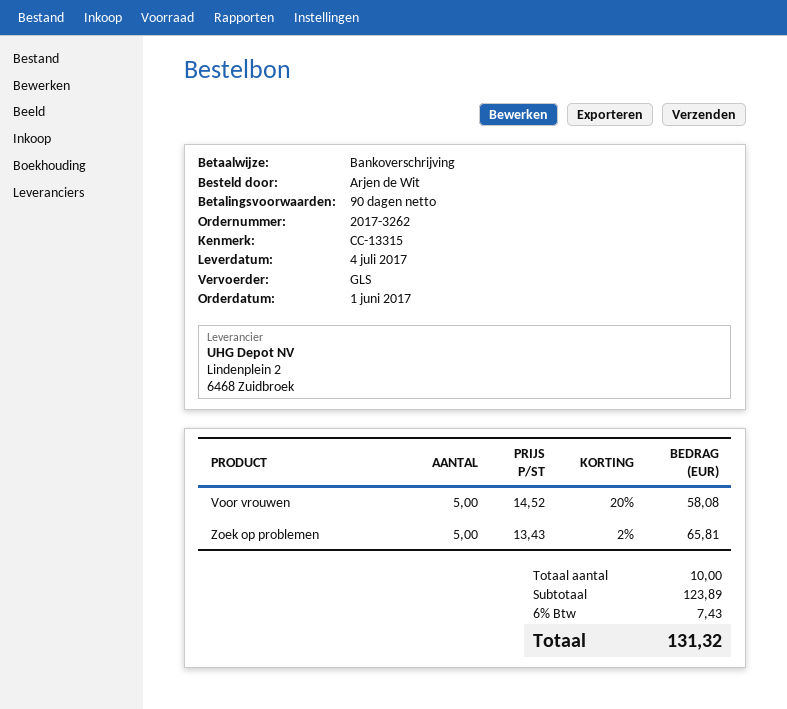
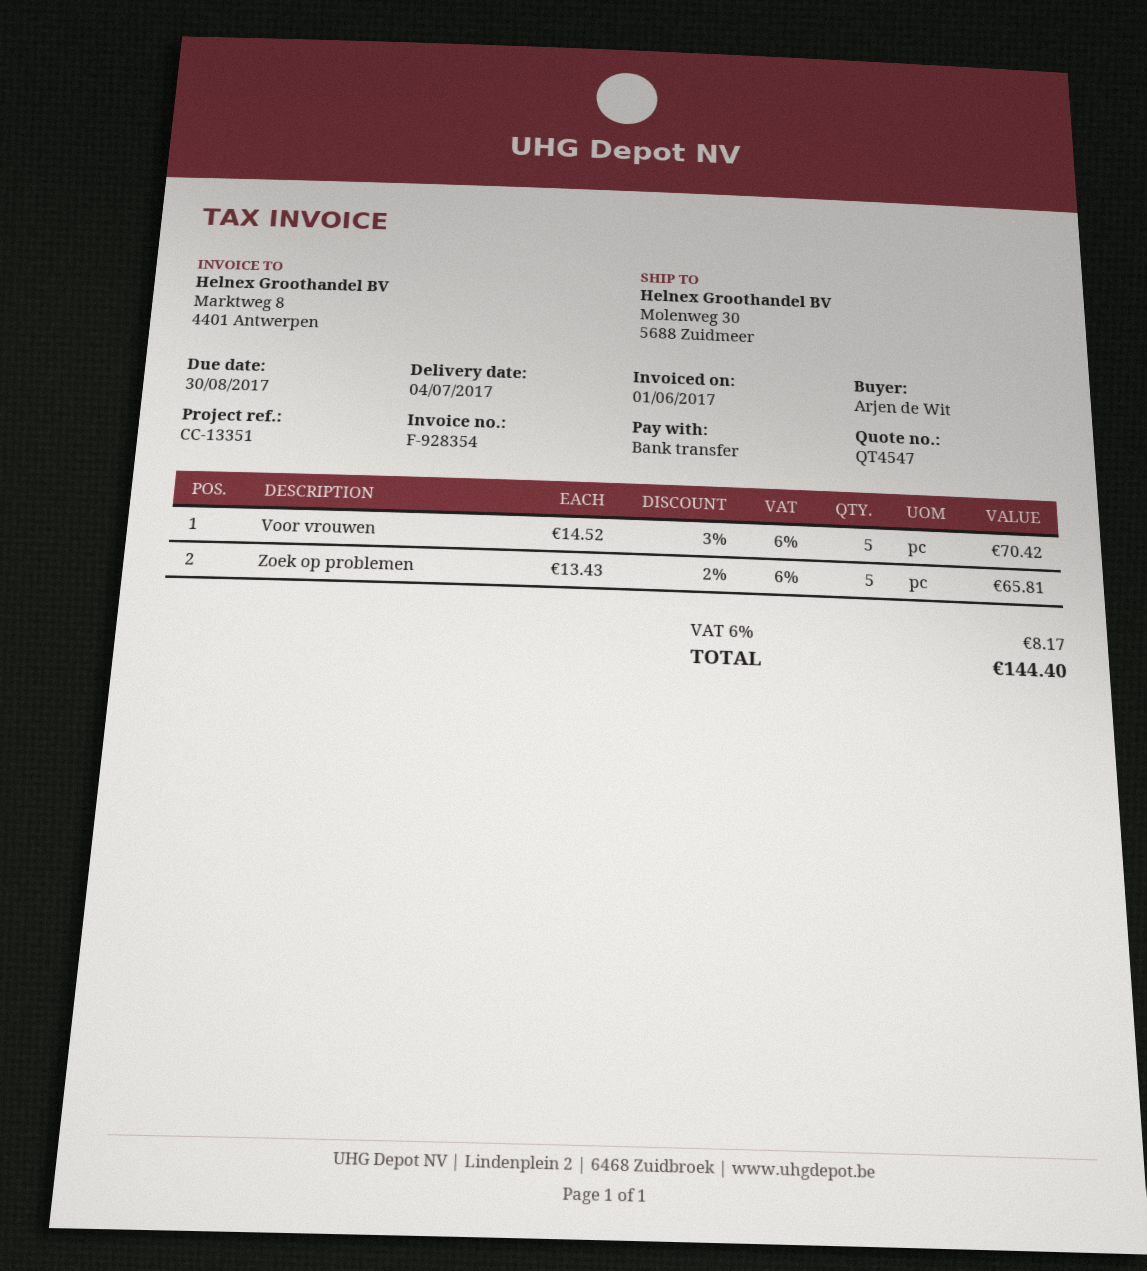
reference: CC-13315 -> CC-13351
Voor vrouwen: 5 x 14.52 - 20% = 58.08 -> 5 x 14.52 - 3% = 70.42
tax: 6% = 7.43 -> 6% = 8.17
total: 131.32 -> 144.40

